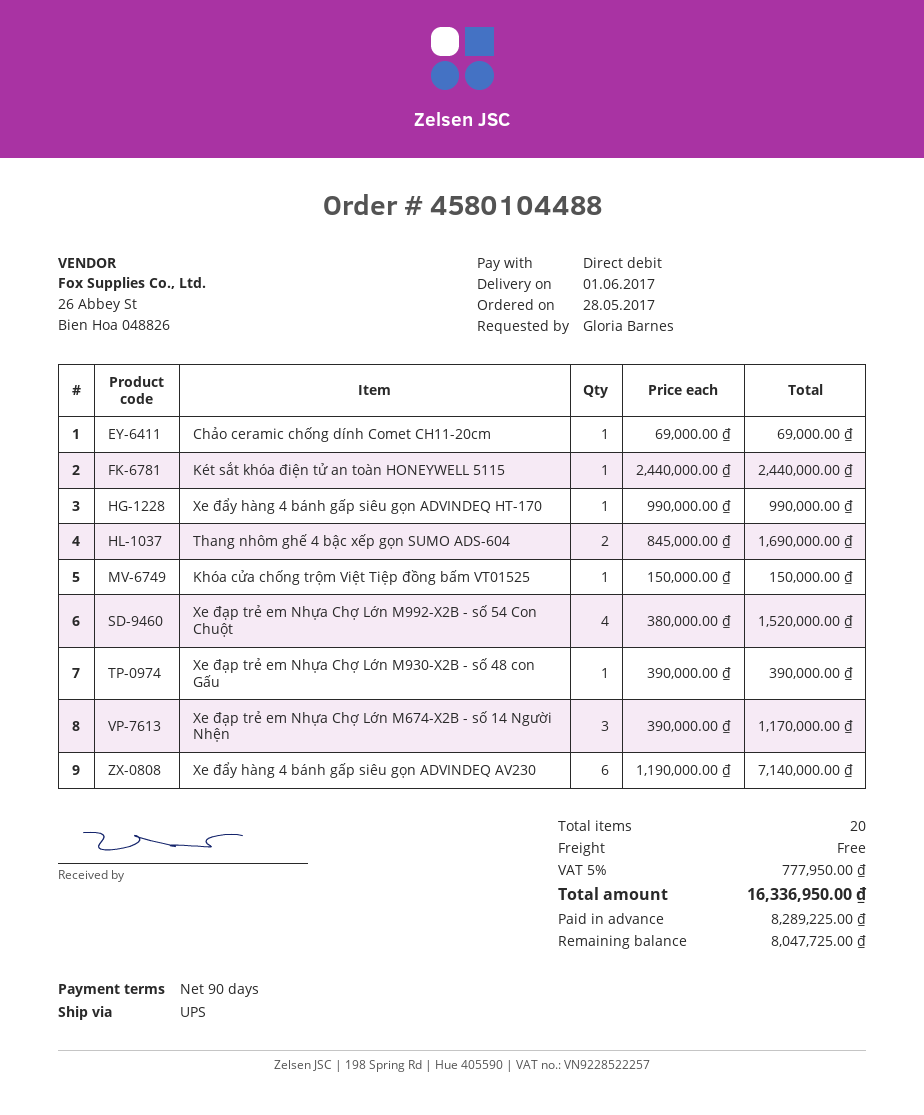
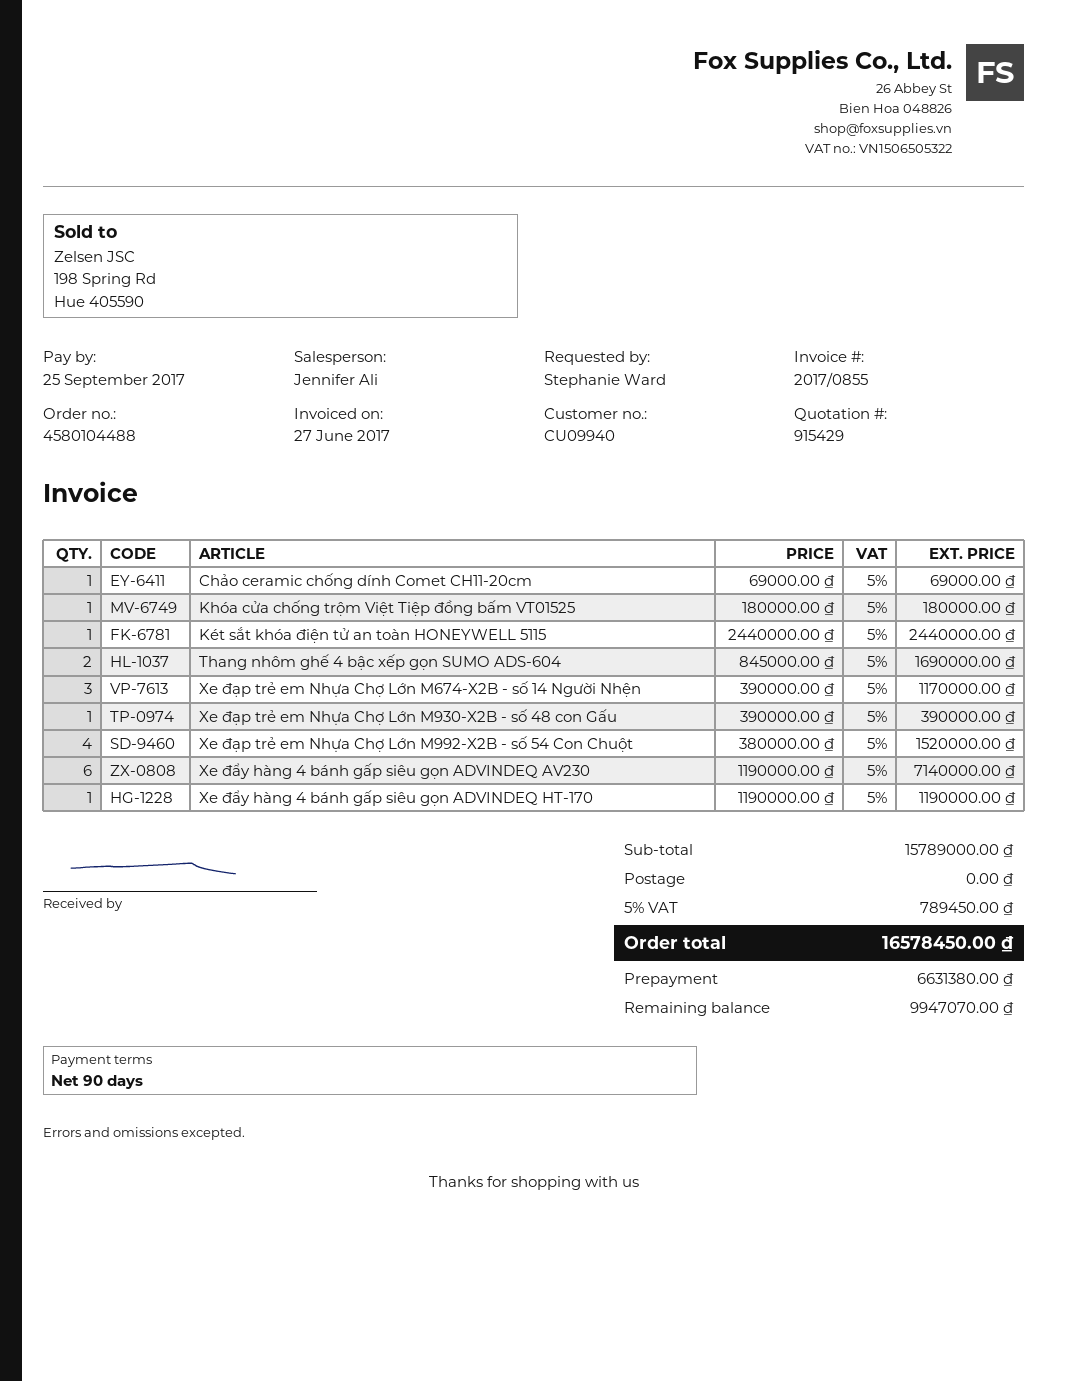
ordered by: Gloria Barnes -> Stephanie Ward
Xe đẩy hàng 4 bánh gấp siêu gọn ADVINDEQ HT-170: 1 x 990000.00 = 990000.00 -> 1 x 1190000.00 = 1190000.00
Khóa cửa chống trộm Việt Tiệp đồng bấm VT01525: 1 x 150000.00 = 150000.00 -> 1 x 180000.00 = 180000.00
tax: 5% = 777950.00 -> 5% = 789450.00
total: 16336950.00 -> 16578450.00
deposit: 8289225.00 -> 6631380.00
balance: 8047725.00 -> 9947070.00

